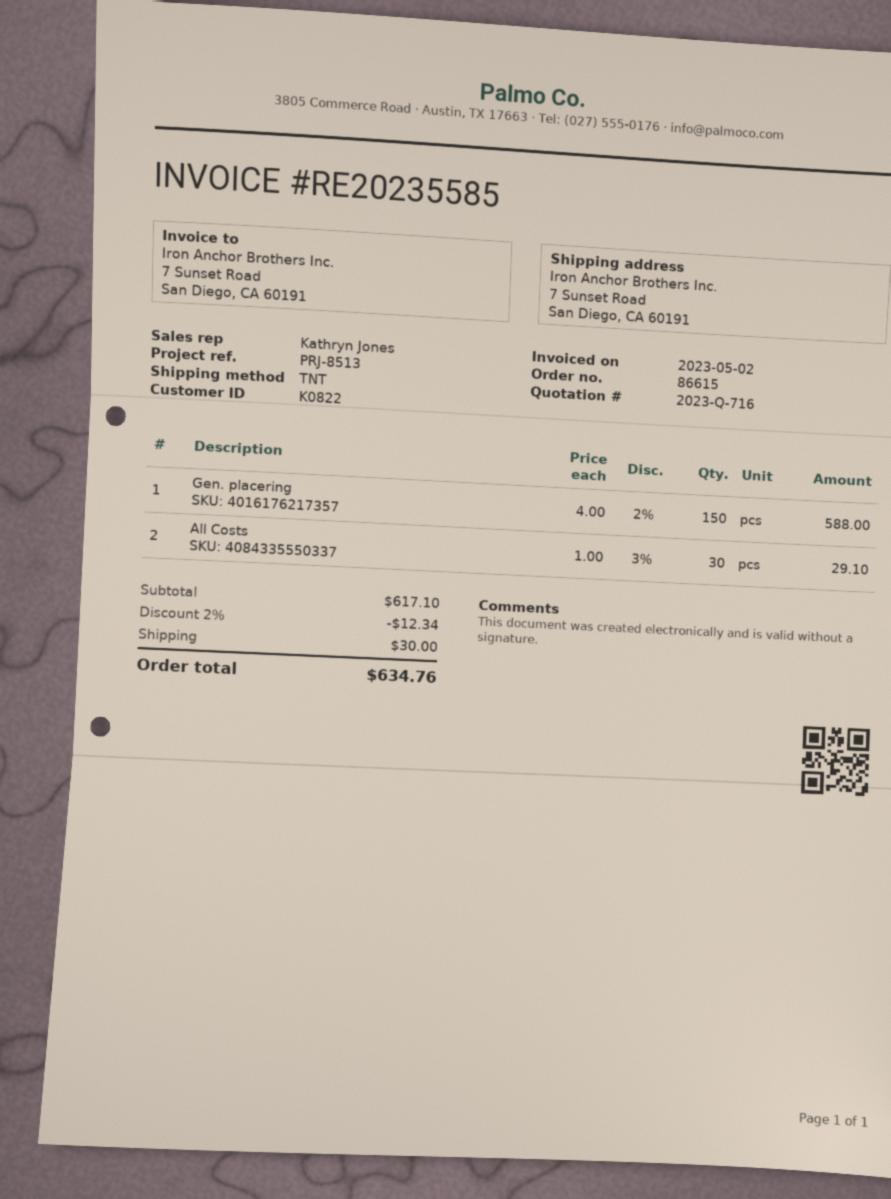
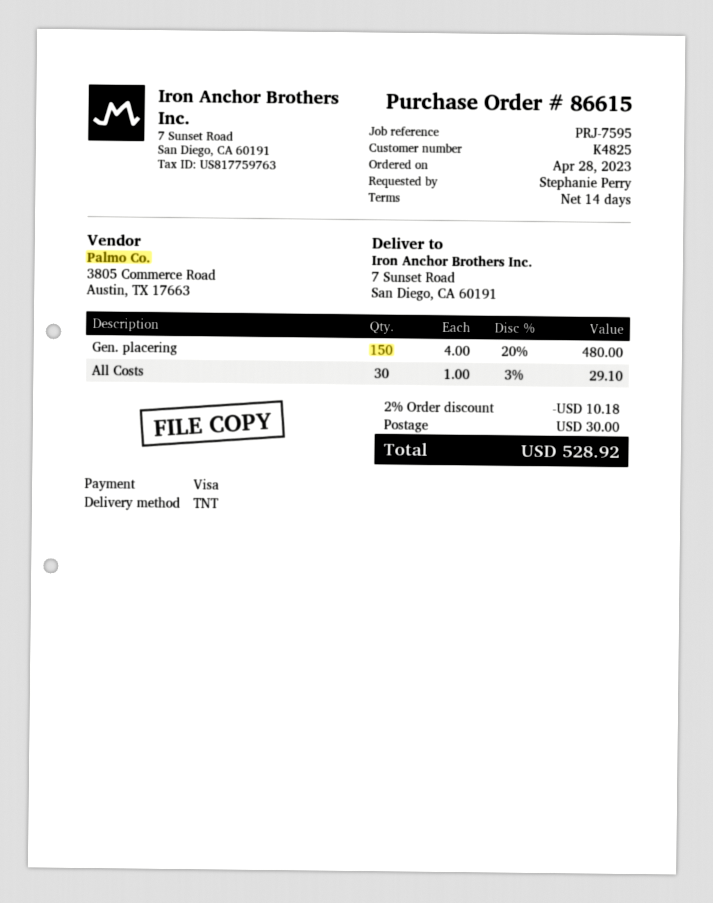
customer number: K0822 -> K4825
reference: PRJ-8513 -> PRJ-7595
Gen. placering: 150 x 4.00 - 2% = 588.00 -> 150 x 4.00 - 20% = 480.00
discount: 2% = 12.34 -> 2% = 10.18
total: 634.76 -> 528.92

